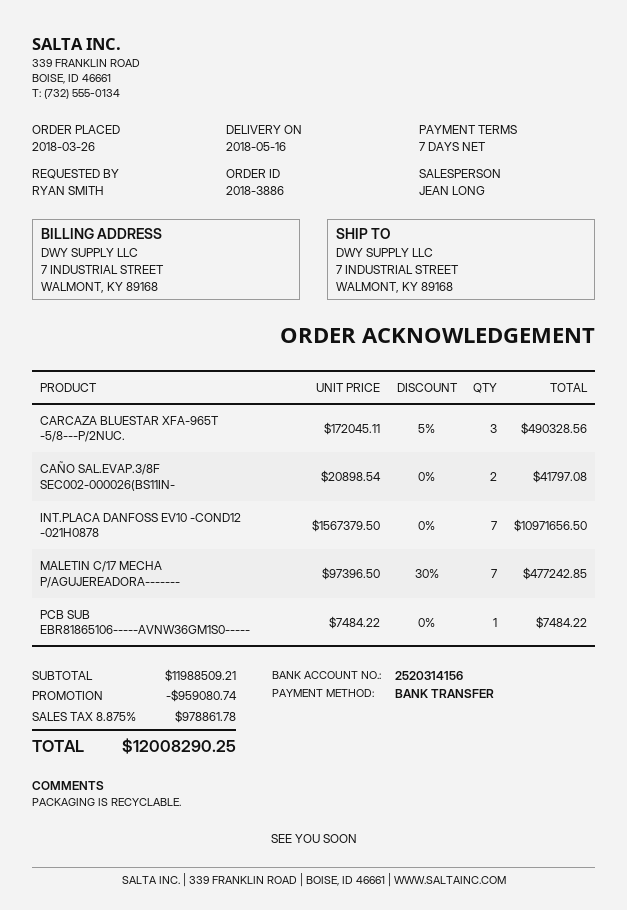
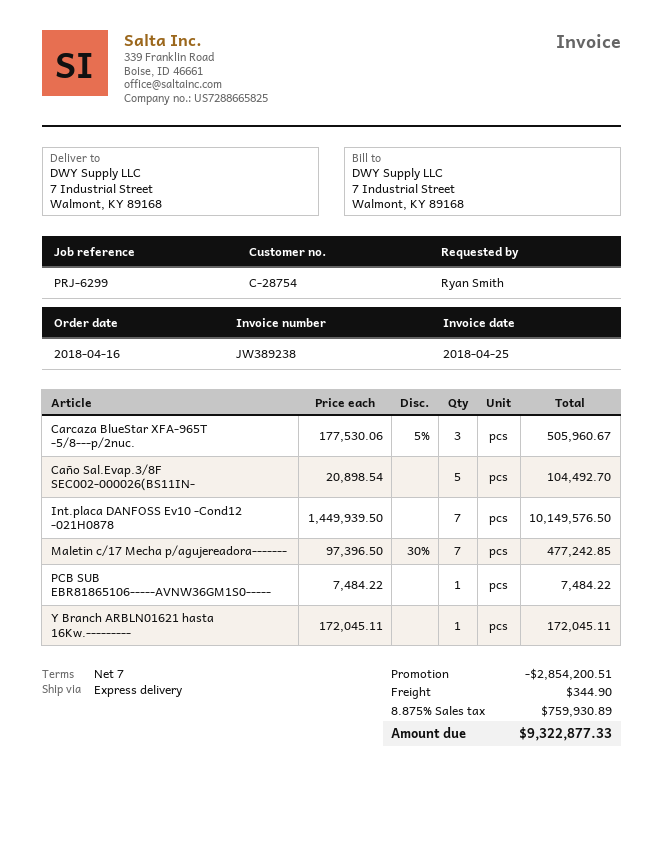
order date: 2018-03-26 -> 2018-04-16
CARCAZA BLUESTAR XFA-965T -5/8---P/2NUC.: 3 x 172045.11 - 5% = 490328.56 -> 3 x 177530.06 - 5% = 505960.67
CAÑO SAL.EVAP.3/8F SEC002-000026(BS11IN-: 2 x 20898.54 = 41797.08 -> 5 x 20898.54 = 104492.70
INT.PLACA DANFOSS EV10 -COND12 -021H0878: 7 x 1567379.50 = 10971656.50 -> 7 x 1449939.50 = 10149576.50
Y Branch ARBLN01621 hasta 16Kw.---------: none -> 1 x 172045.11 = 172045.11
discount: 959080.74 -> 2854200.51
shipping: none -> 344.90
tax: 8.875% = 978861.78 -> 8.875% = 759930.89
total: 12008290.25 -> 9322877.33

